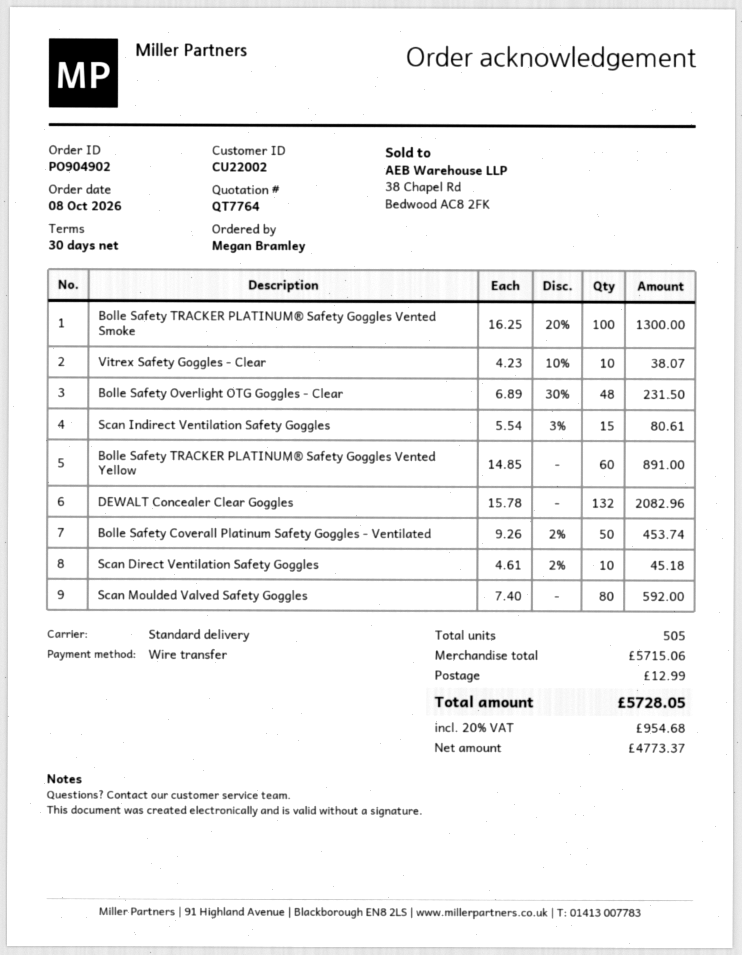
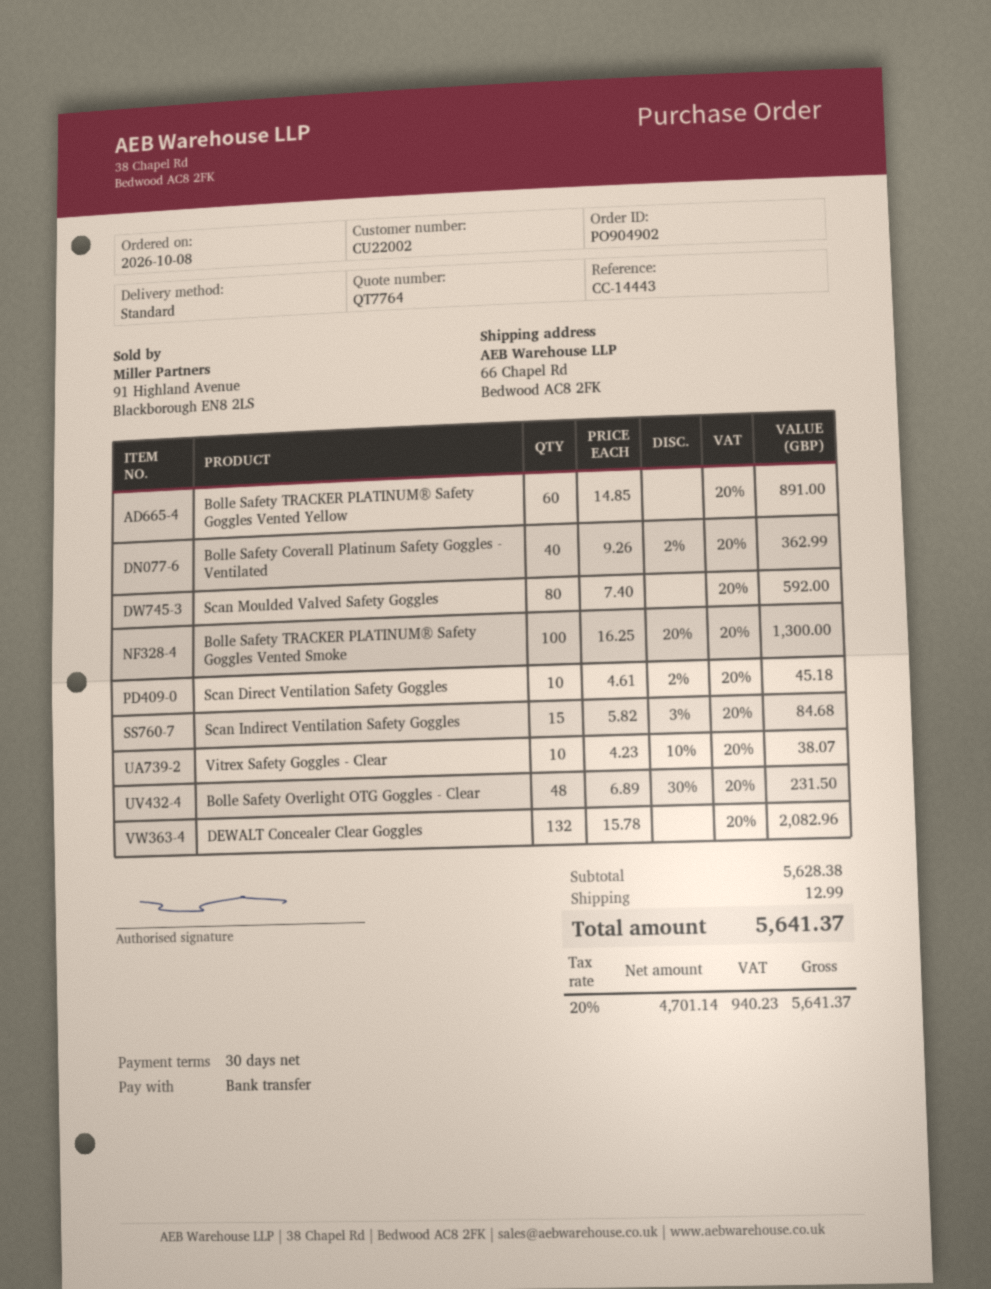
Scan Indirect Ventilation Safety Goggles: 15 x 5.54 - 3% = 80.61 -> 15 x 5.82 - 3% = 84.68
Bolle Safety Coverall Platinum Safety Goggles - Ventilated: 50 x 9.26 - 2% = 453.74 -> 40 x 9.26 - 2% = 362.99
subtotal: 5715.06 -> 5628.38
net: 4773.37 -> 4701.14
tax: 20% = 954.68 -> 20% = 940.23
total: 5728.05 -> 5641.37

